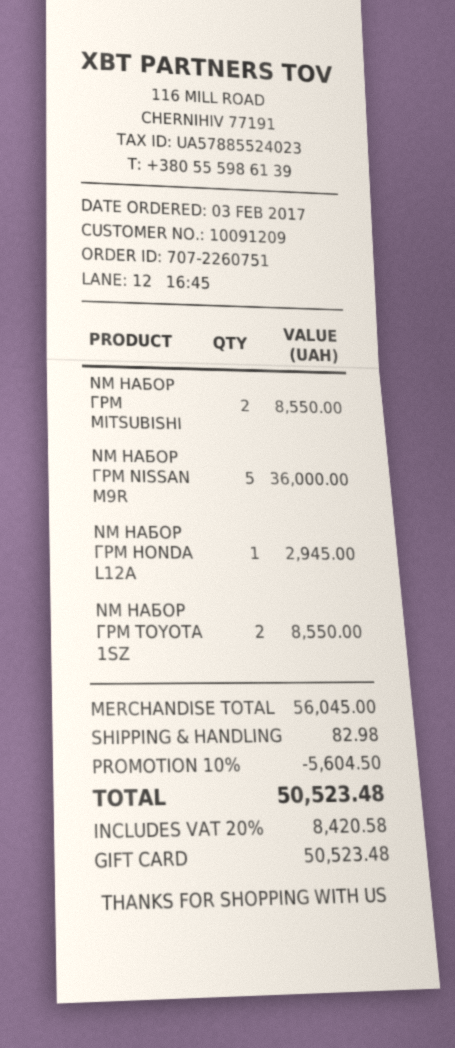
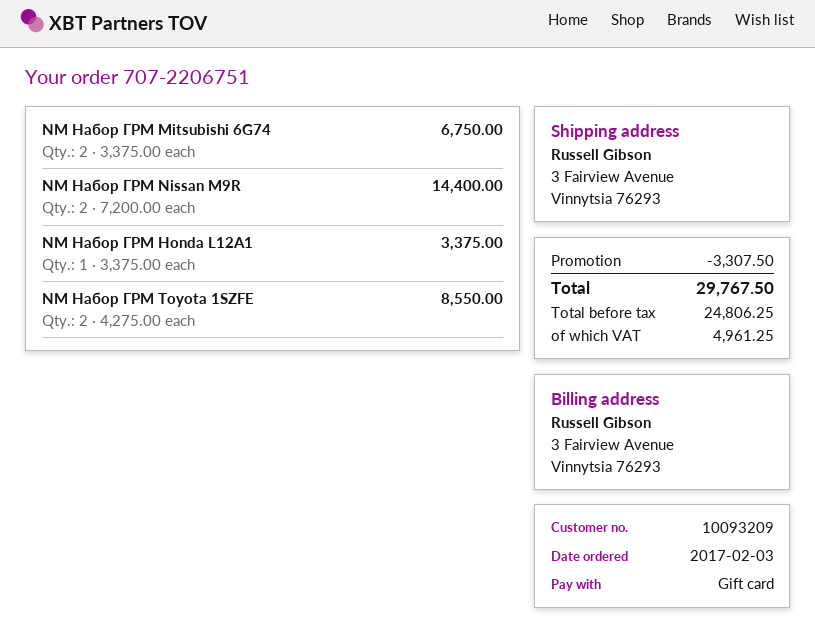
order number: 707-2260751 -> 707-2206751
customer number: 10091209 -> 10093209
NM НАБОР ГРМ MITSUBISHI: 2 for 8550.00 -> 2 for 6750.00
NM НАБОР ГРМ NISSAN M9R: 5 for 36000.00 -> 2 for 14400.00
NM НАБОР ГРМ HONDA L12A: 1 for 2945.00 -> 1 for 3375.00
discount: 5604.50 -> 3307.50
shipping: 82.98 -> none
tax: 8420.58 -> 4961.25
total: 50523.48 -> 29767.50

